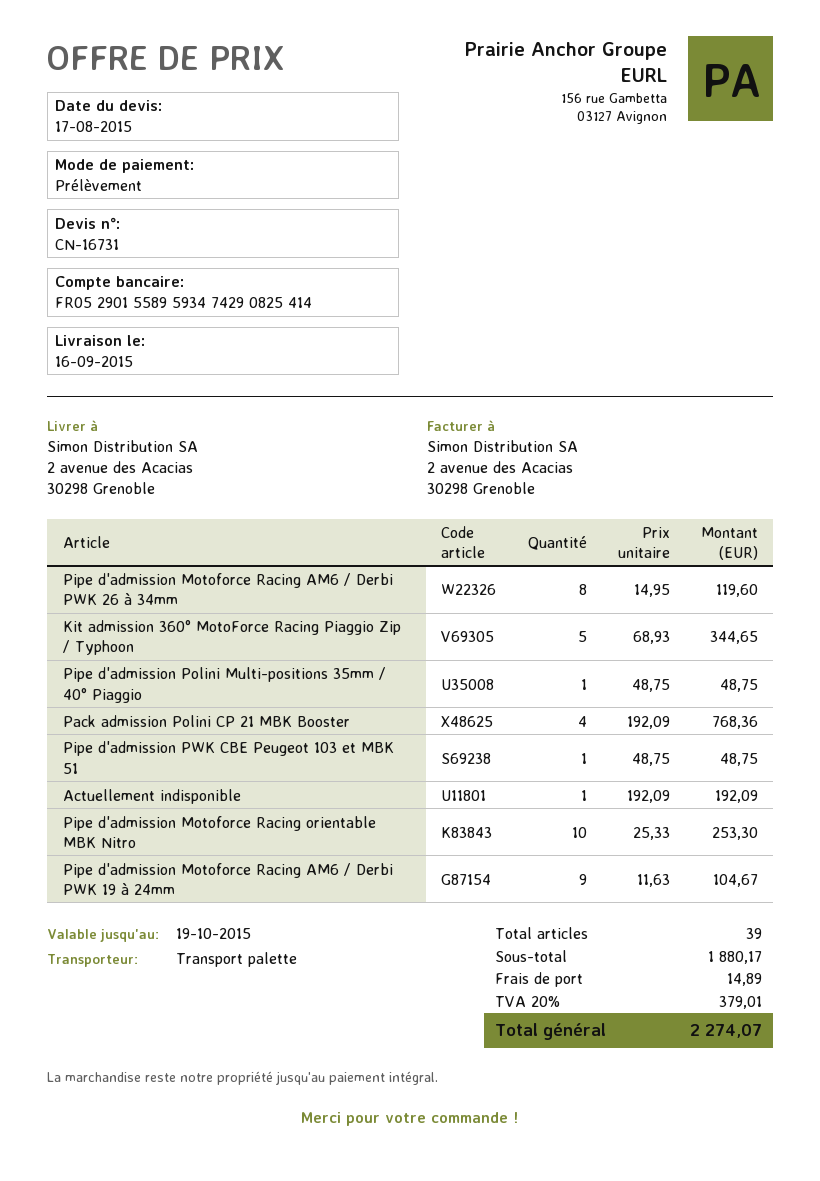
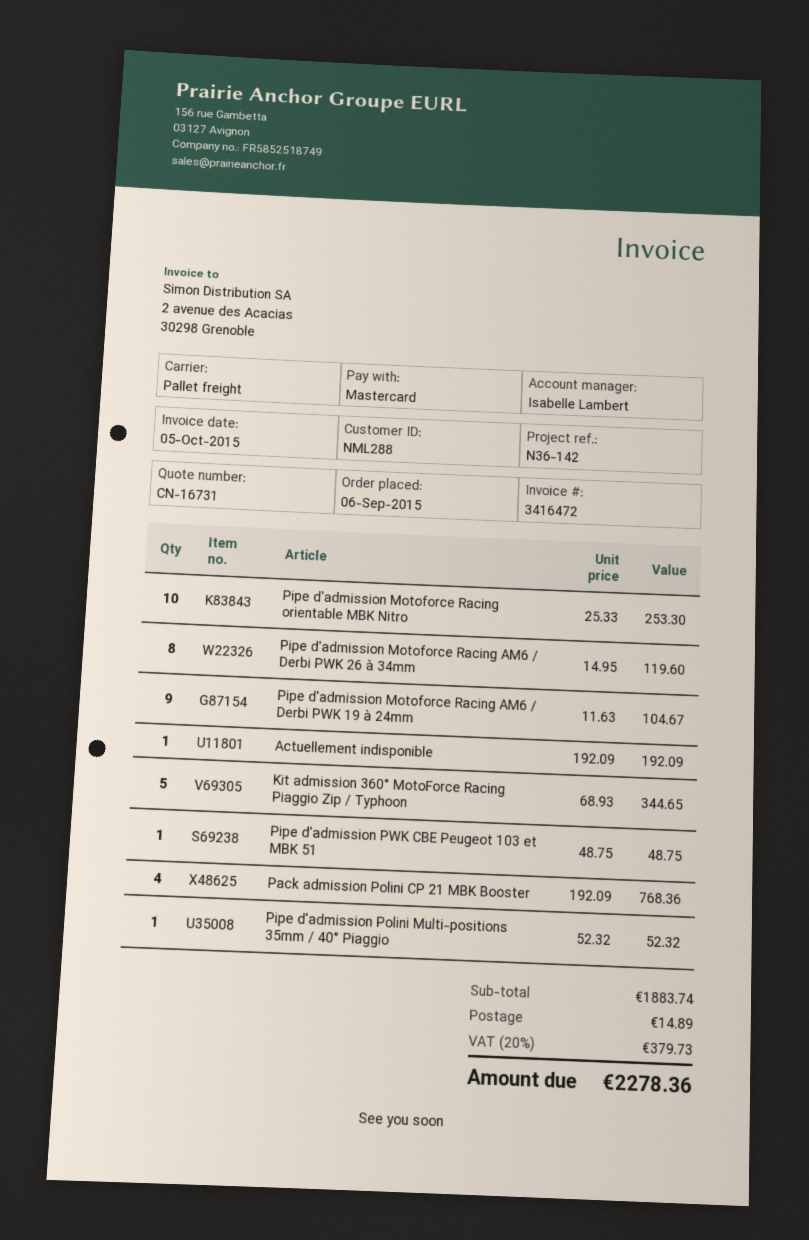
payment method: direct debit -> Mastercard
Pipe d'admission Polini Multi-positions 35mm / 40° Piaggio: 1 x 48.75 = 48.75 -> 1 x 52.32 = 52.32
subtotal: 1880.17 -> 1883.74
tax: 20% = 379.01 -> 20% = 379.73
total: 2274.07 -> 2278.36

